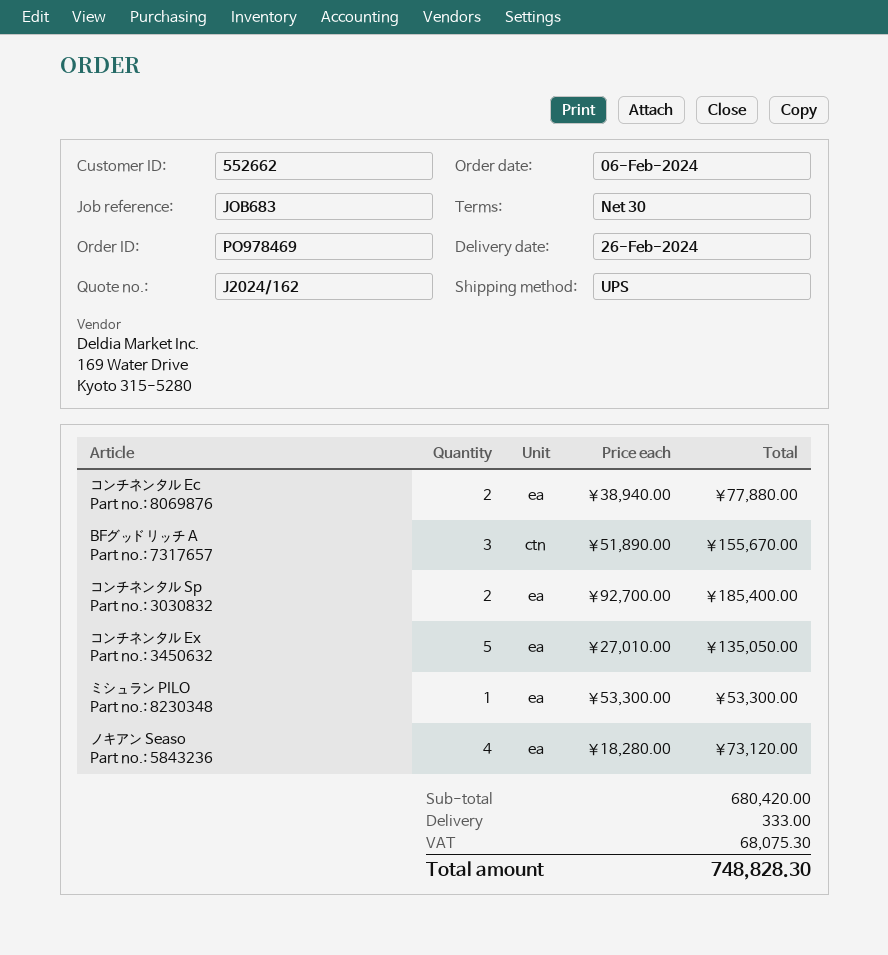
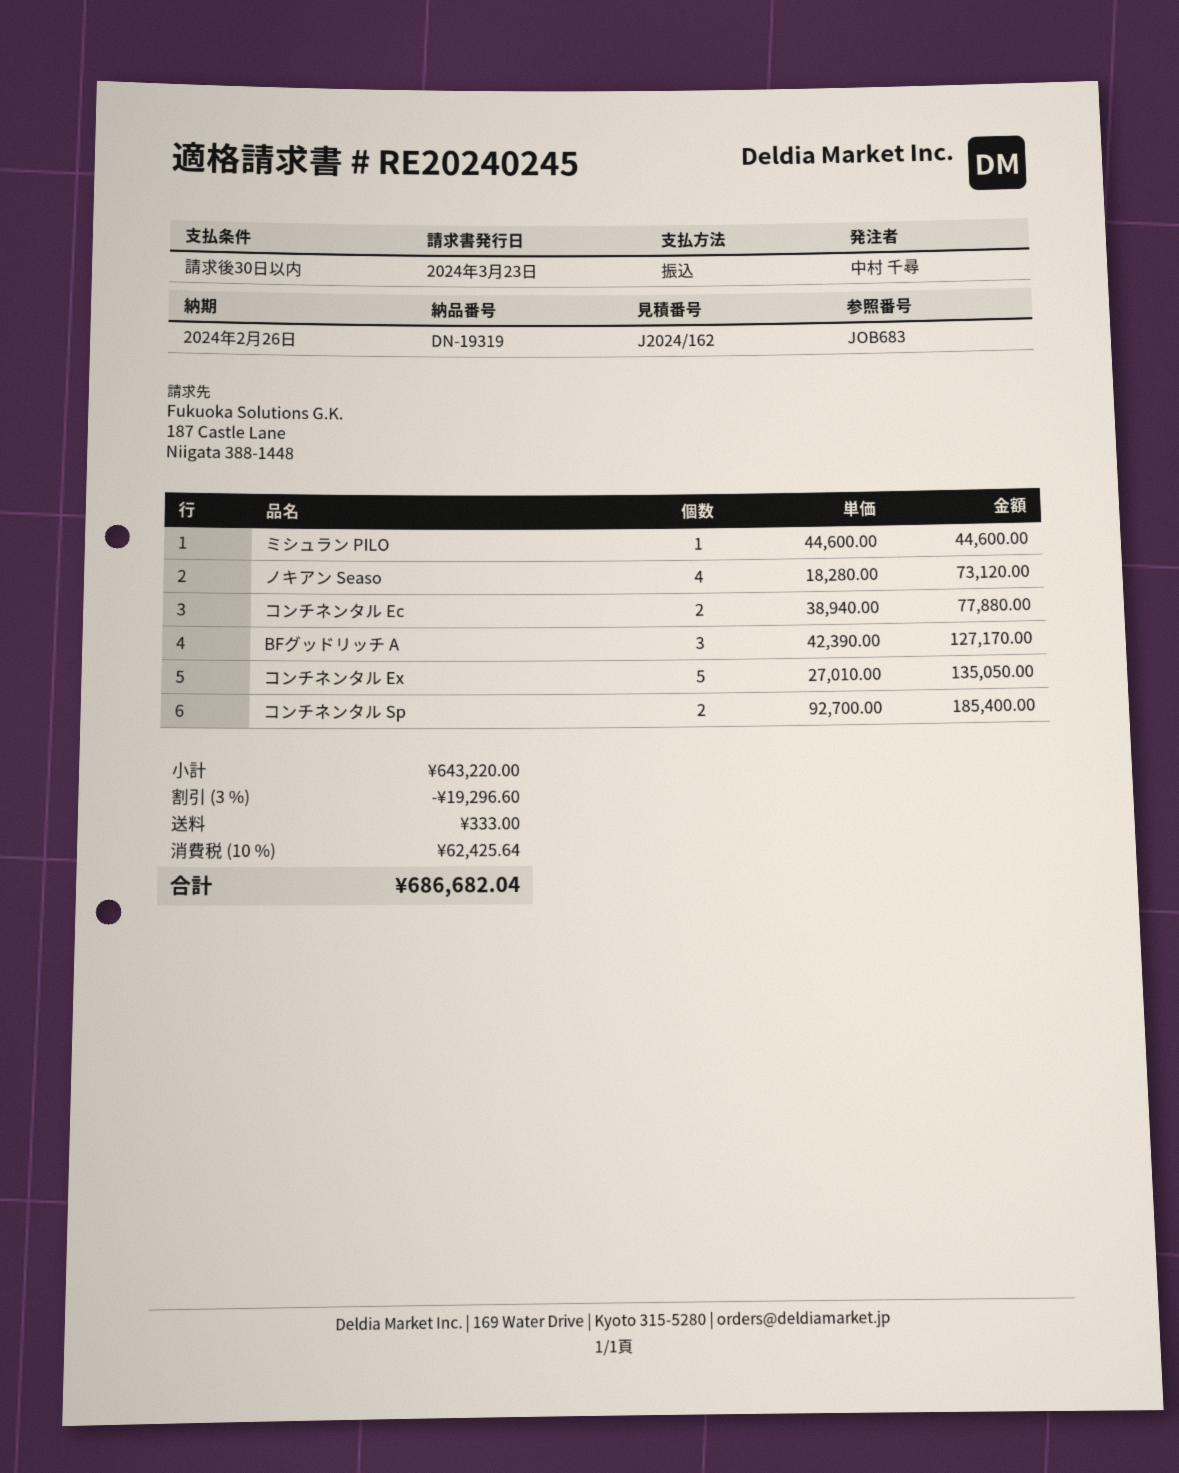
BFグッドリッチ A: 3 x 51890.00 = 155670.00 -> 3 x 42390.00 = 127170.00
ミシュラン PILO: 1 x 53300.00 = 53300.00 -> 1 x 44600.00 = 44600.00
subtotal: 680420.00 -> 643220.00
discount: none -> 3% = 19296.60
tax: 68075.30 -> 62425.64
total: 748828.30 -> 686682.04

